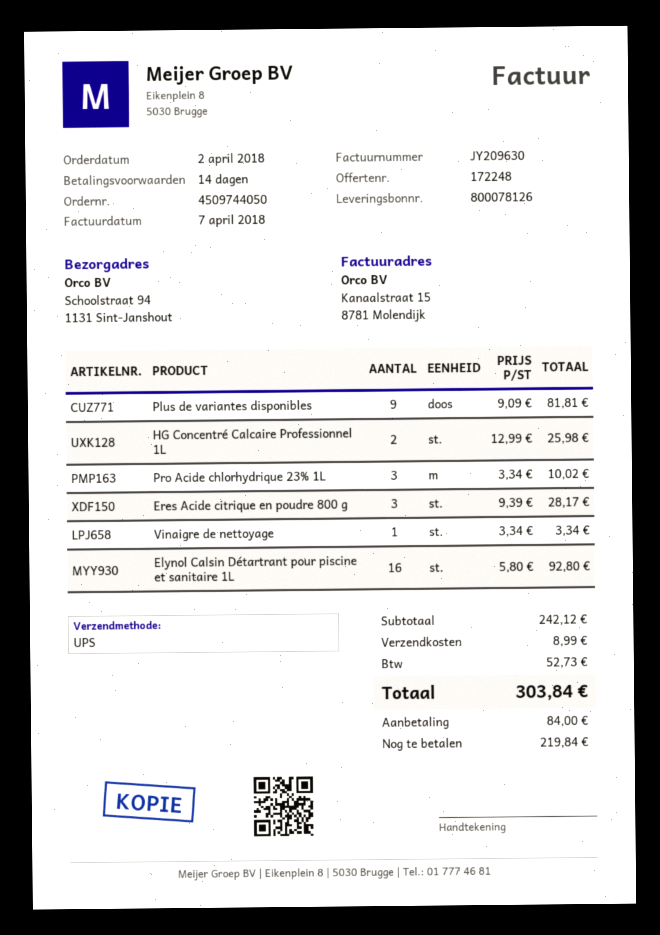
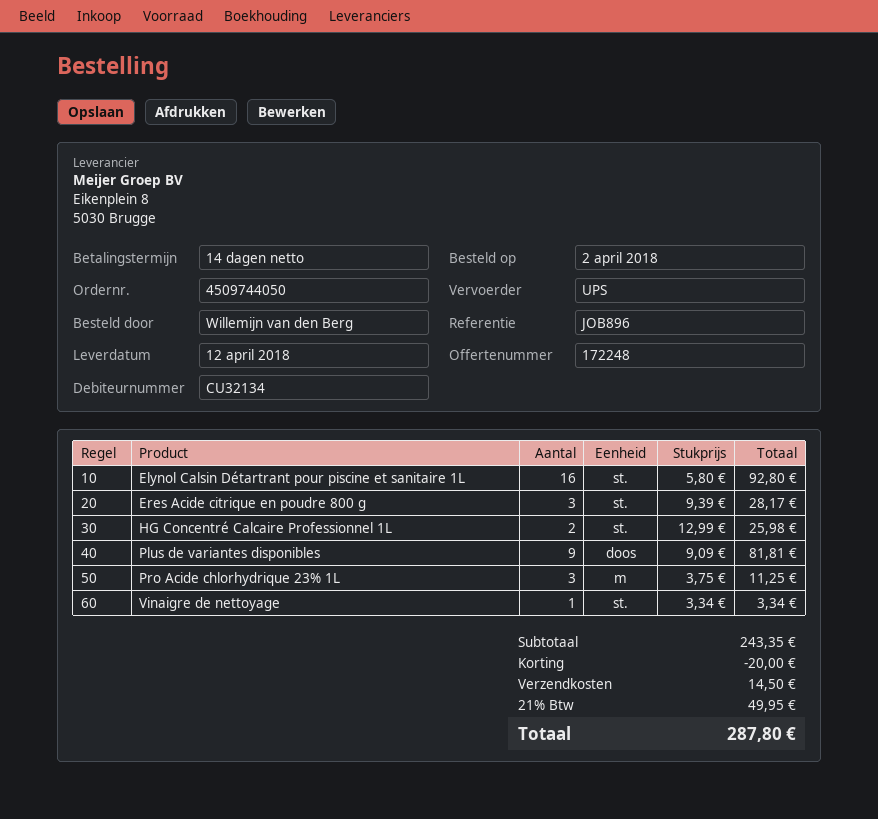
Pro Acide chlorhydrique 23% 1L: 3 x 3.34 = 10.02 -> 3 x 3.75 = 11.25
subtotal: 242.12 -> 243.35
discount: none -> 20.00
shipping: 8.99 -> 14.50
tax: 52.73 -> 49.95
total: 303.84 -> 287.80

